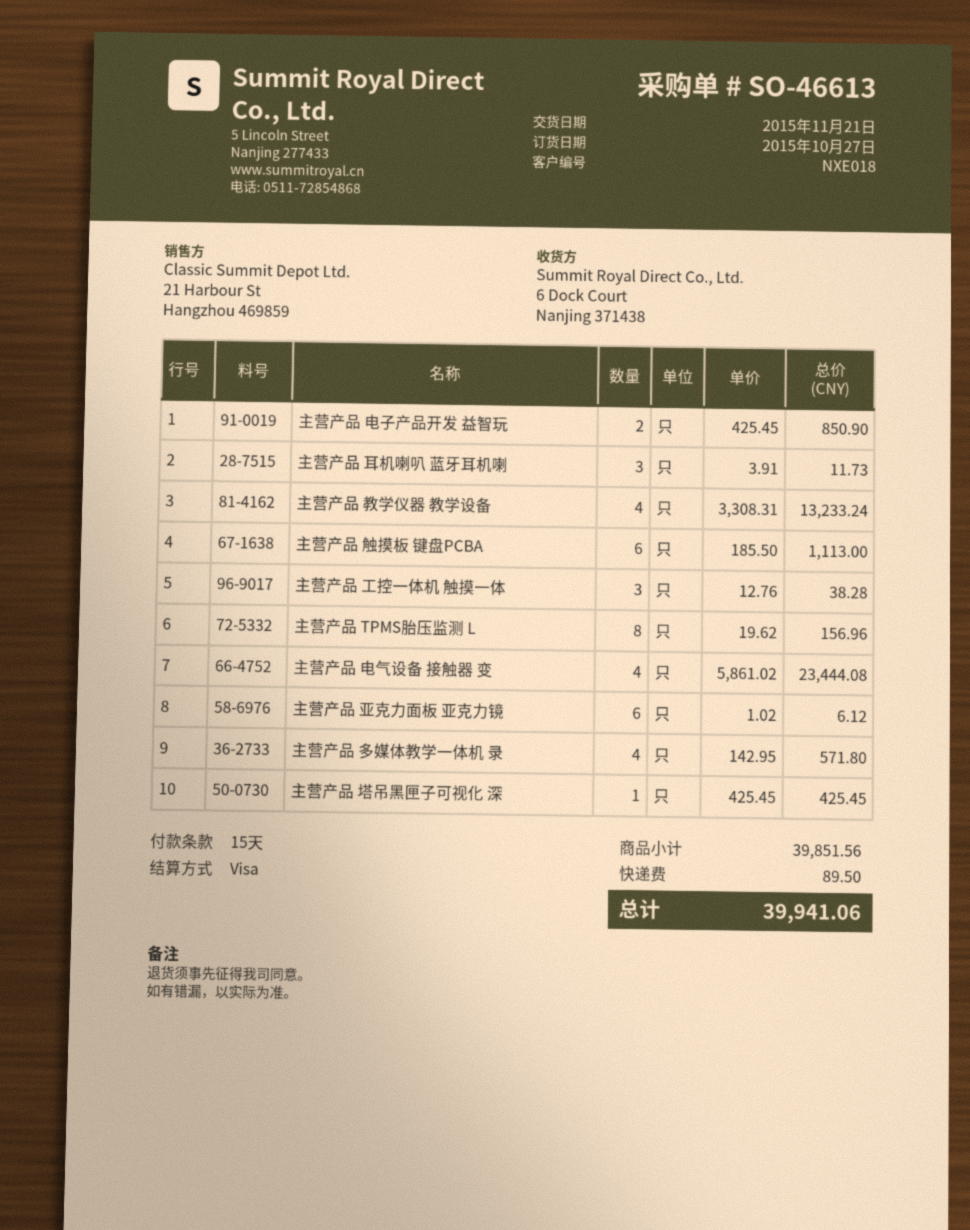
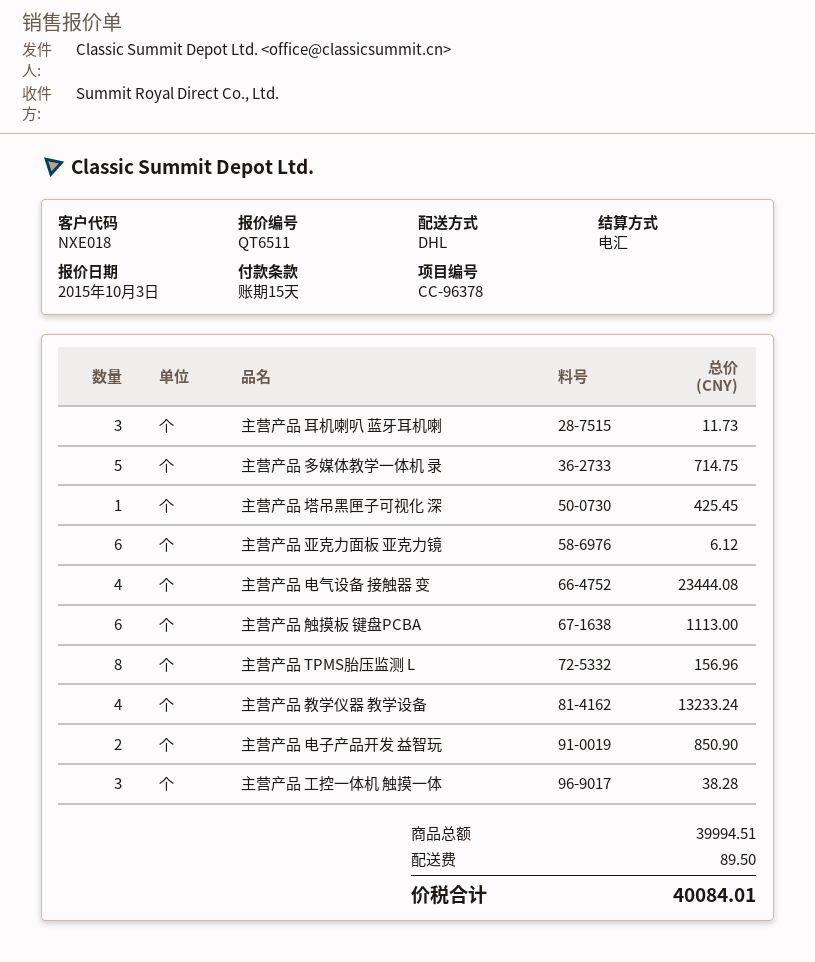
payment method: Visa -> bank transfer
主营产品 多媒体教学一体机 录: 4 for 571.80 -> 5 for 714.75
subtotal: 39851.56 -> 39994.51
total: 39941.06 -> 40084.01

